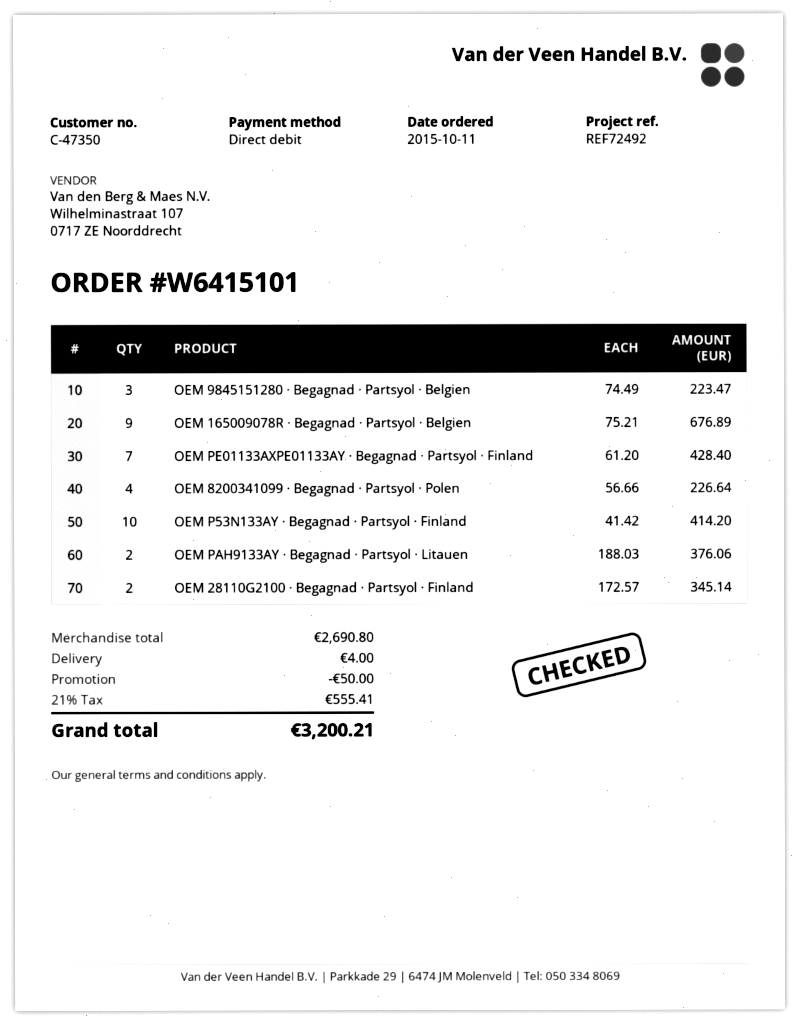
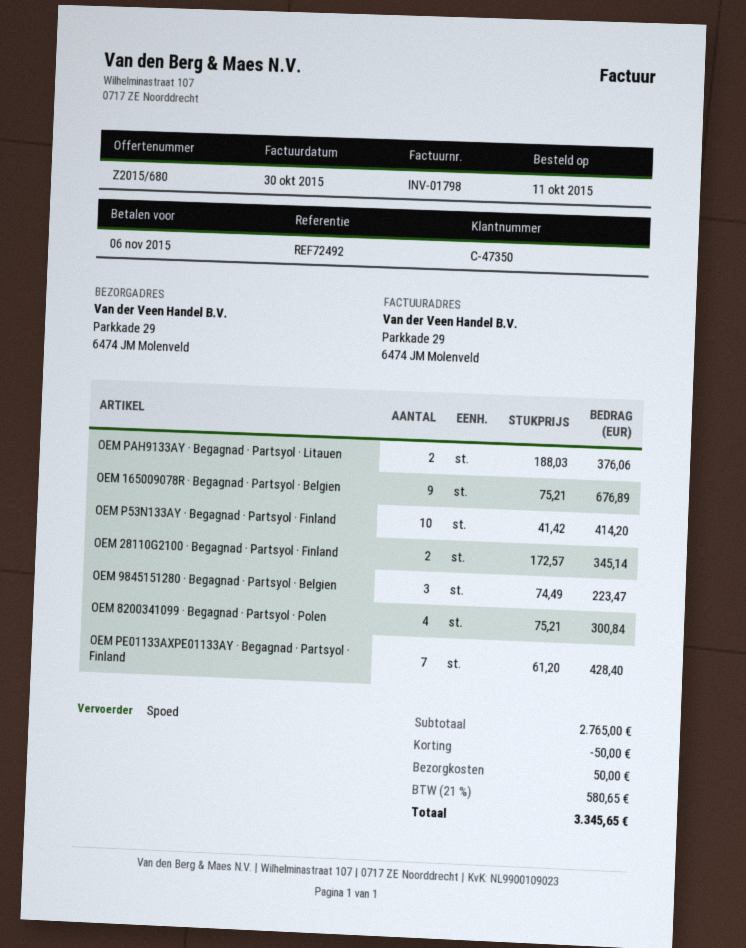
OEM 8200341099 · Begagnad · Partsyol · Polen: 4 x 56.66 = 226.64 -> 4 x 75.21 = 300.84
subtotal: 2690.80 -> 2765.00
shipping: 4.00 -> 50.00
tax: 21% = 555.41 -> 21% = 580.65
total: 3200.21 -> 3345.65

